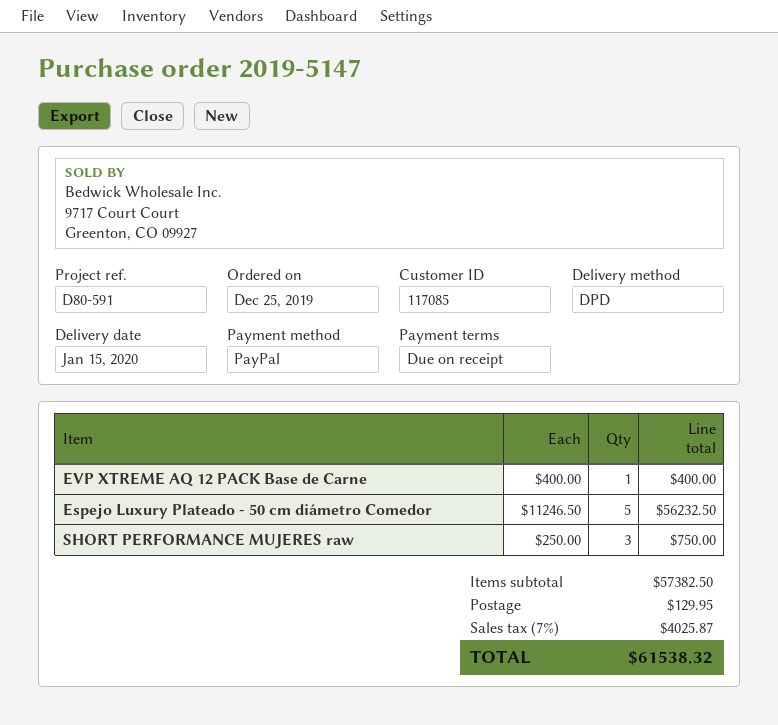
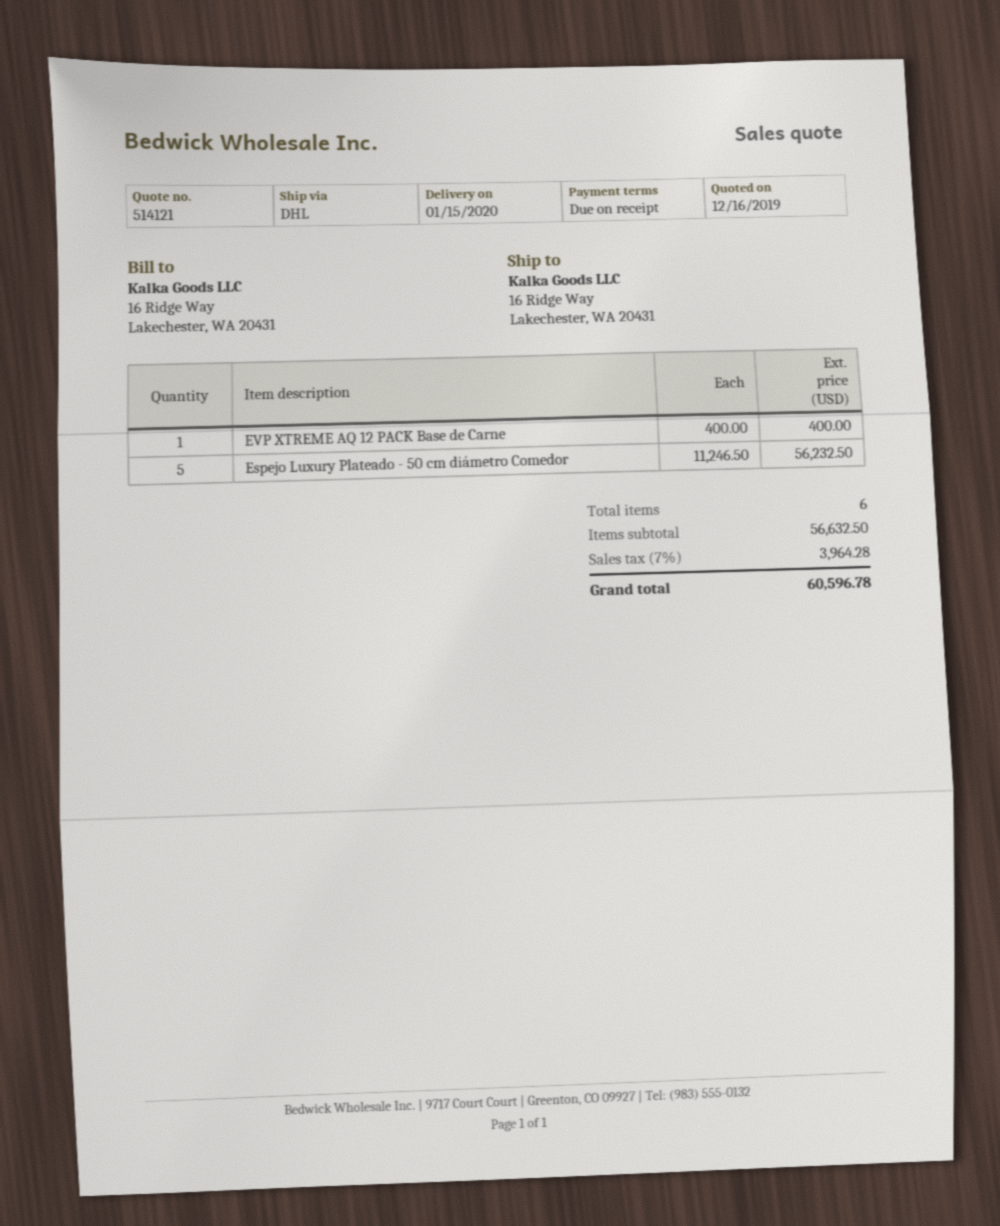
shipping method: DPD -> DHL
SHORT PERFORMANCE MUJERES raw: 3 x 250.00 = 750.00 -> none
subtotal: 57382.50 -> 56632.50
shipping: 129.95 -> none
tax: 7% = 4025.87 -> 7% = 3964.28
total: 61538.32 -> 60596.78

